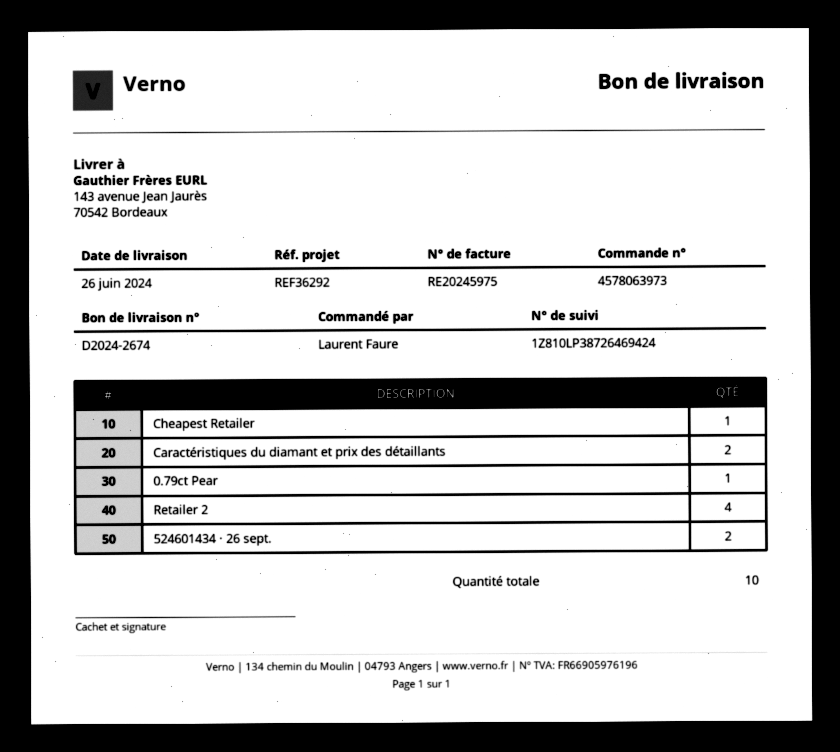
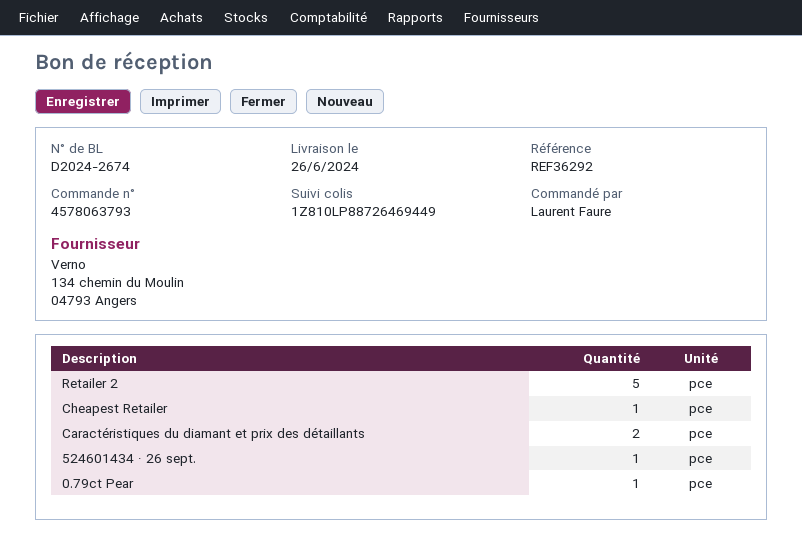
order number: 4578063973 -> 4578063793
tracking number: 1Z810LP38726469424 -> 1Z810LP88726469449
Retailer 2: 4 -> 5
524601434 · 26 sept.: 2 -> 1

